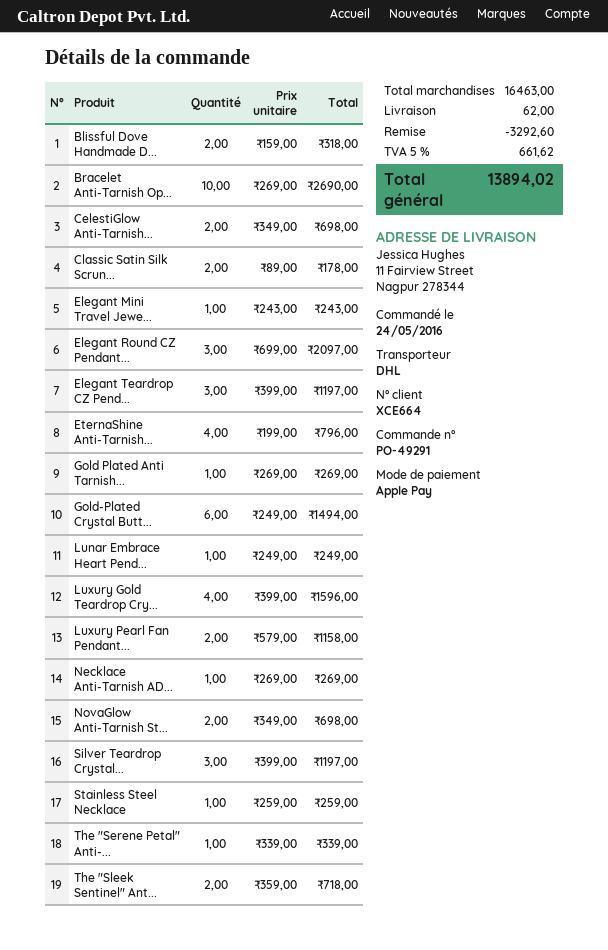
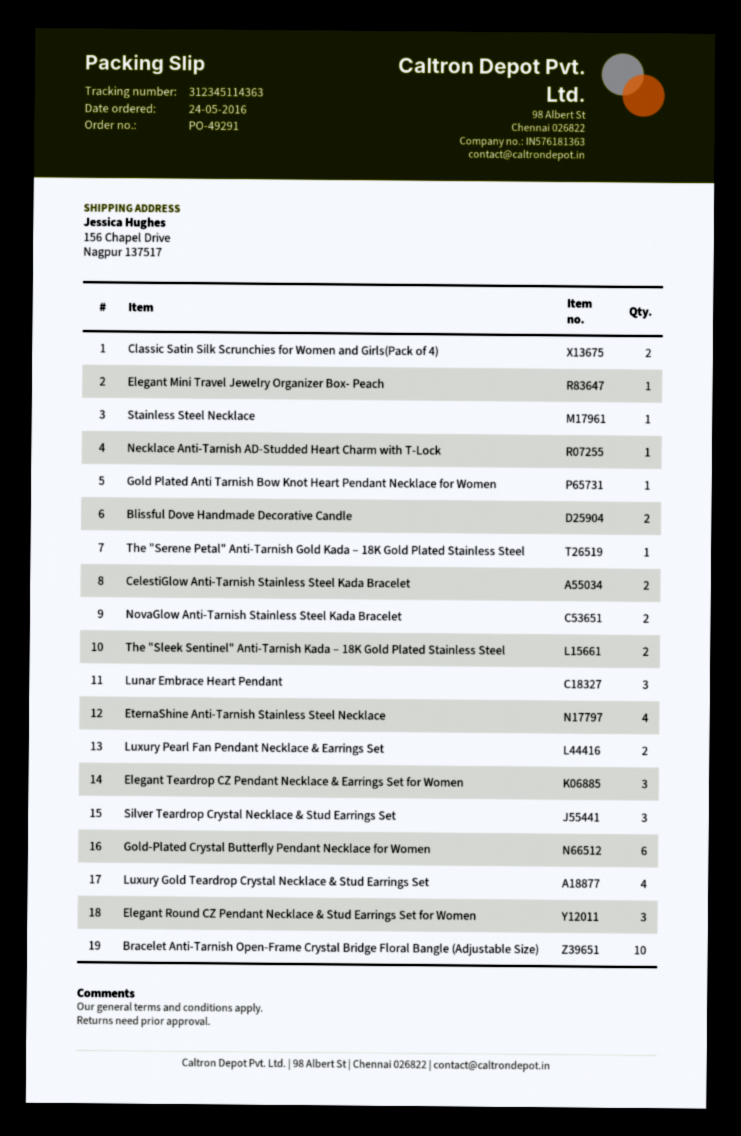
ship to: 11 Fairview Street, Nagpur 278344 -> 156 Chapel Drive, Nagpur 137517
Lunar Embrace Heart Pend...: 1 -> 3

